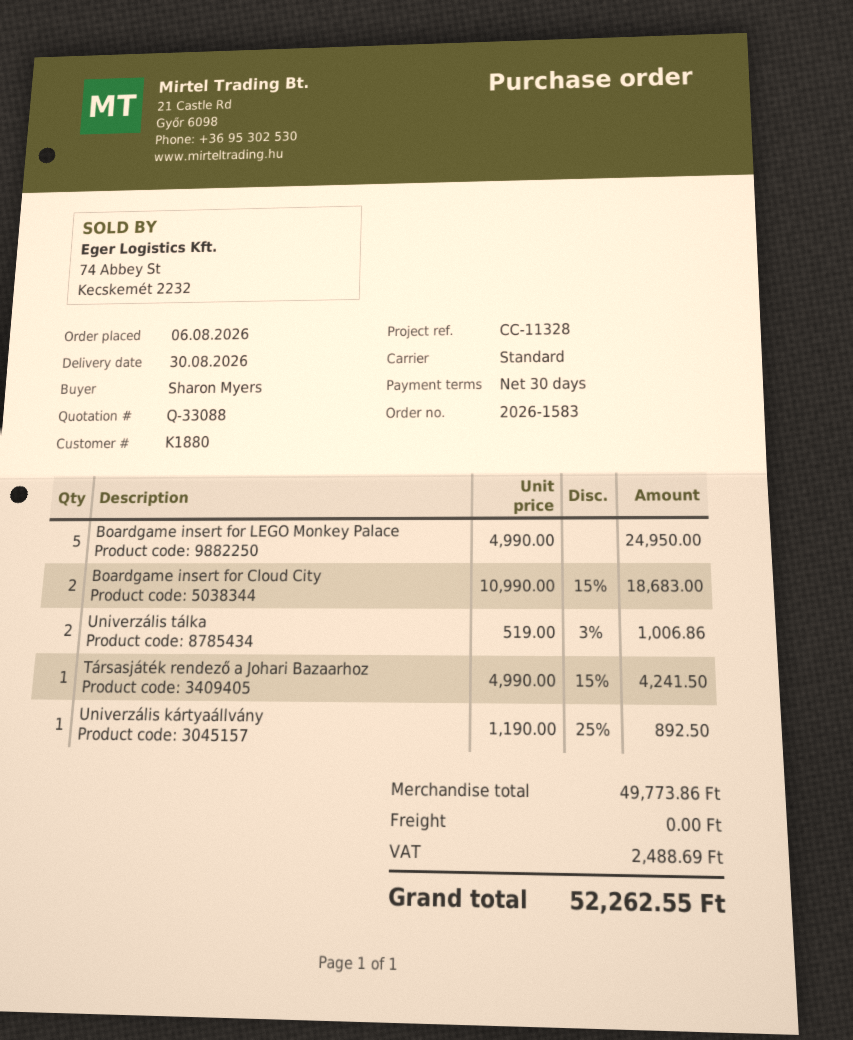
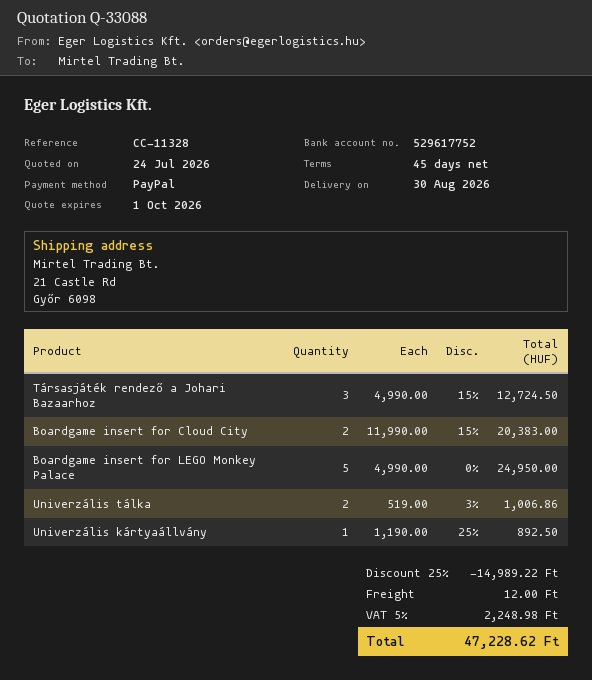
payment terms: 30 days -> 45 days
Boardgame insert for Cloud City: 2 x 10990.00 - 15% = 18683.00 -> 2 x 11990.00 - 15% = 20383.00
Társasjáték rendező a Johari Bazaarhoz: 1 x 4990.00 - 15% = 4241.50 -> 3 x 4990.00 - 15% = 12724.50
discount: none -> 25% = 14989.22
shipping: 0.00 -> 12.00
tax: 2488.69 -> 2248.98
total: 52262.55 -> 47228.62

